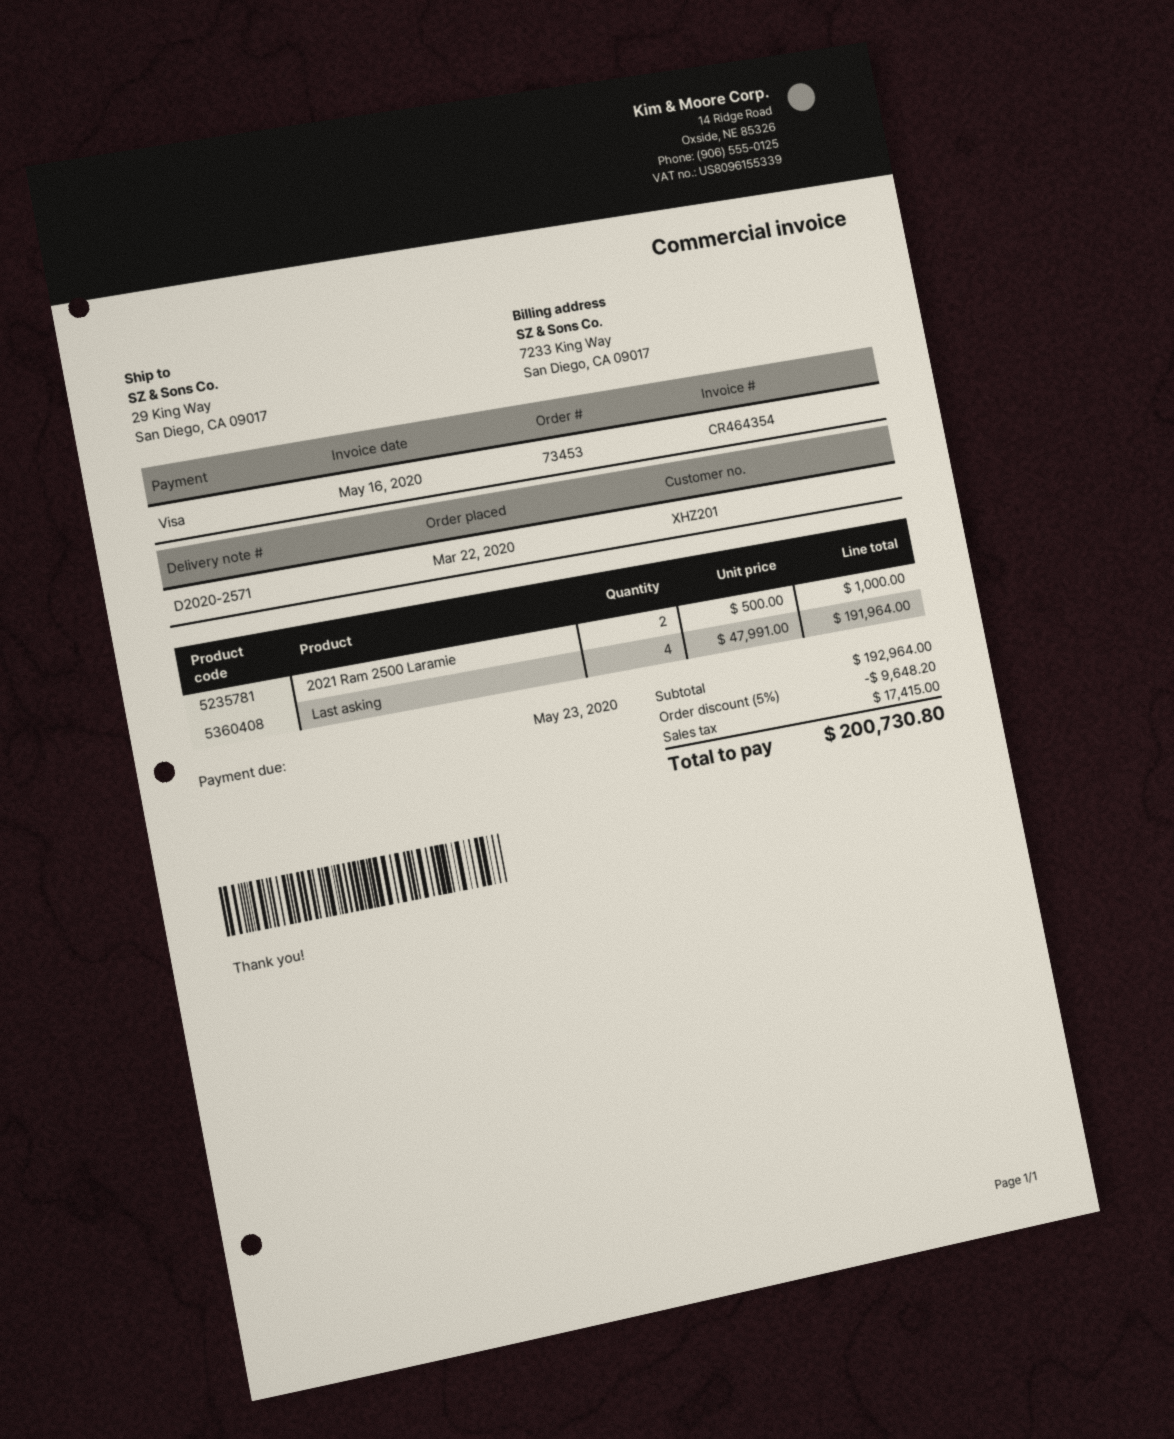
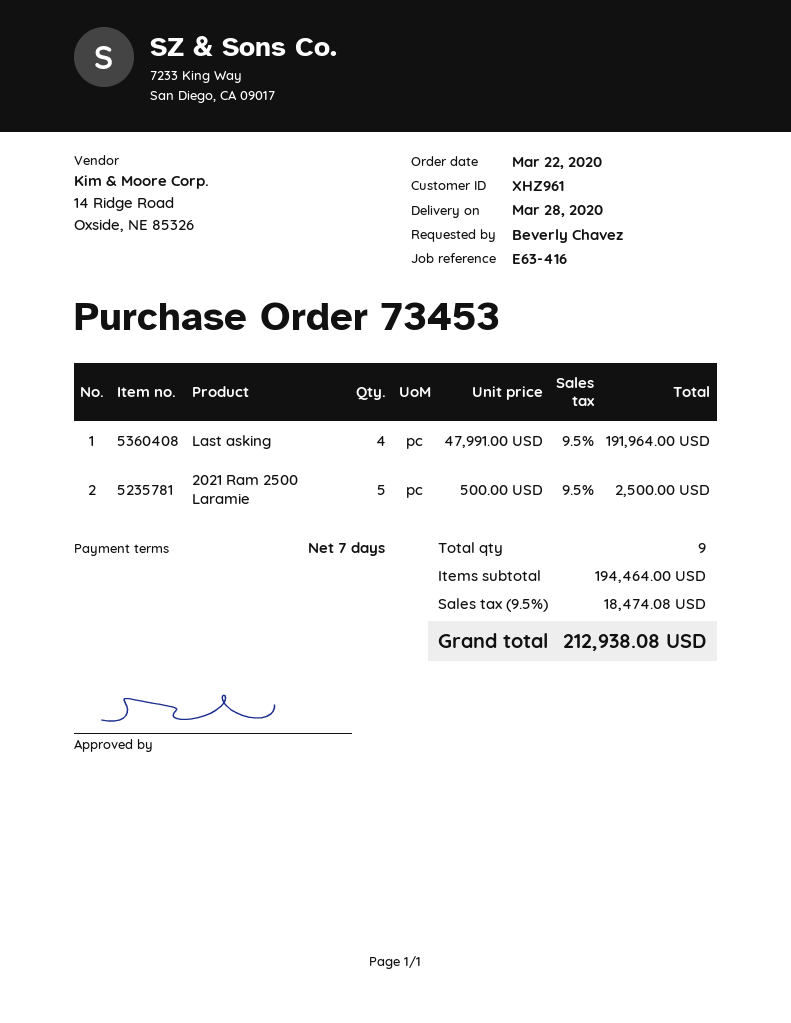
customer number: XHZ201 -> XHZ961
2021 Ram 2500 Laramie: 2 x 500.00 = 1000.00 -> 5 x 500.00 = 2500.00
subtotal: 192964.00 -> 194464.00
discount: 5% = 9648.20 -> none
tax: 17415.00 -> 18474.08
total: 200730.80 -> 212938.08

